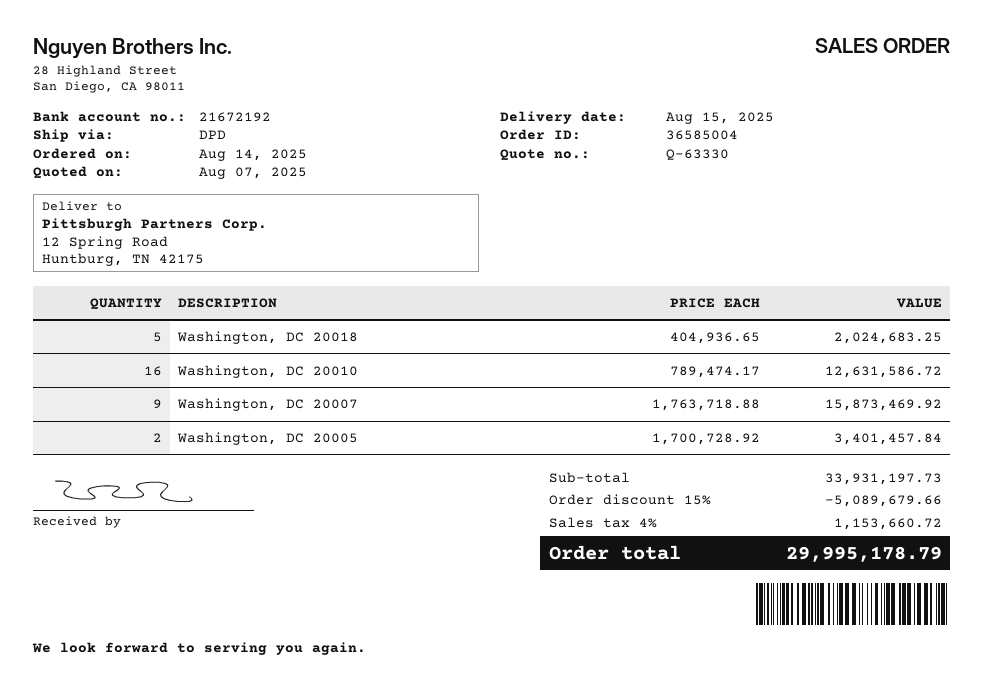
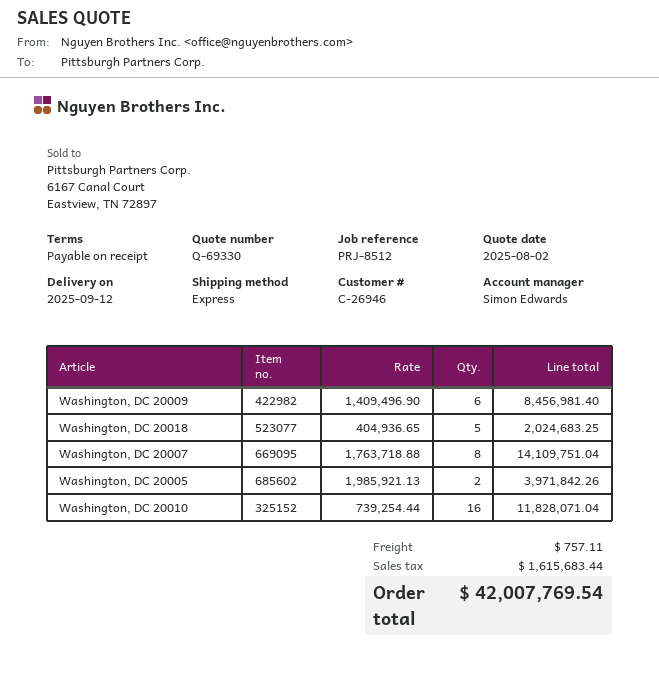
quote number: Q-63330 -> Q-69330
quote date: 2025-08-07 -> 2025-08-02
delivery date: 2025-08-15 -> 2025-09-12
shipping method: DPD -> express
Washington, DC 20010: 16 x 789474.17 = 12631586.72 -> 16 x 739254.44 = 11828071.04
Washington, DC 20007: 9 x 1763718.88 = 15873469.92 -> 8 x 1763718.88 = 14109751.04
Washington, DC 20005: 2 x 1700728.92 = 3401457.84 -> 2 x 1985921.13 = 3971842.26
Washington, DC 20009: none -> 6 x 1409496.90 = 8456981.40
discount: 15% = 5089679.66 -> none
shipping: none -> 757.11
tax: 1153660.72 -> 1615683.44
total: 29995178.79 -> 42007769.54

